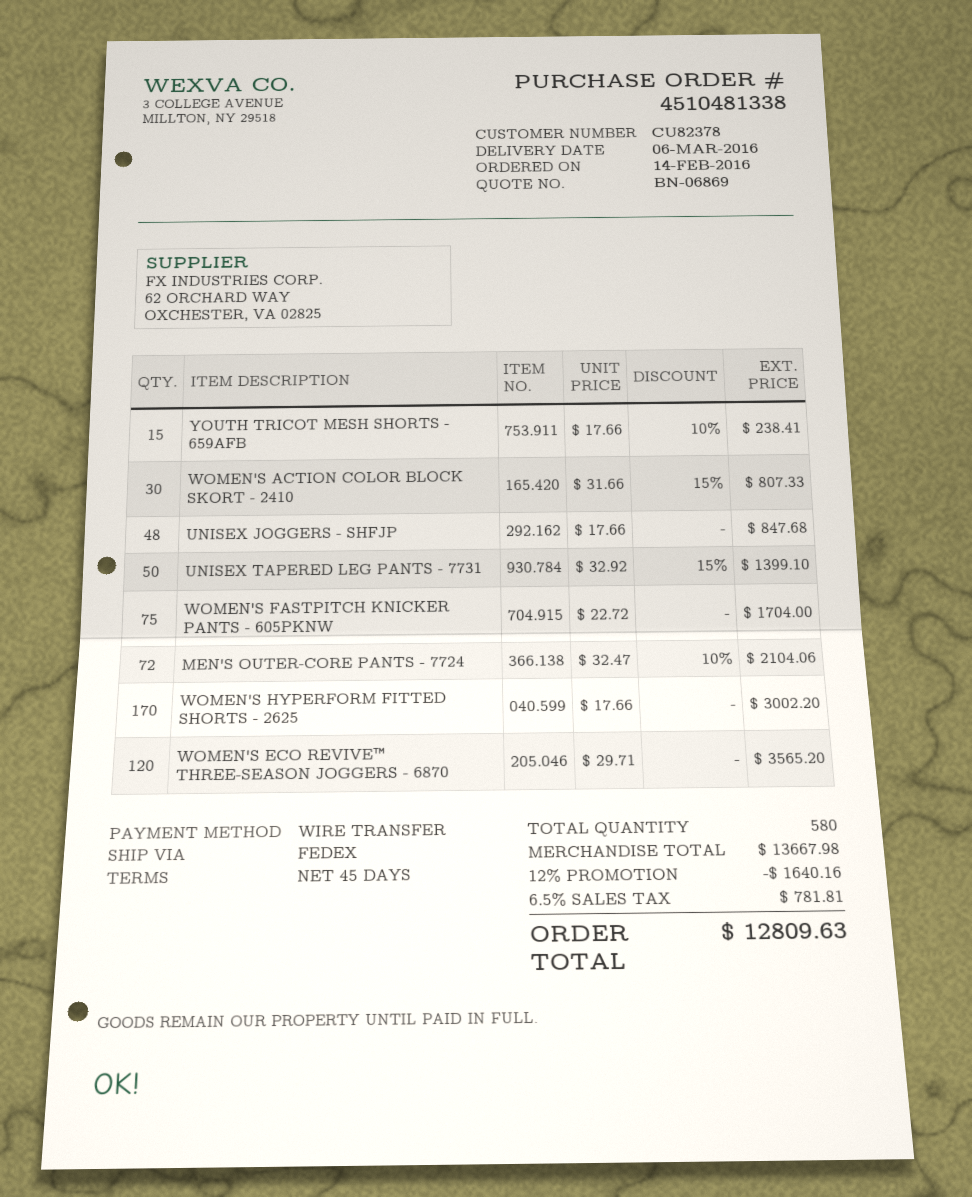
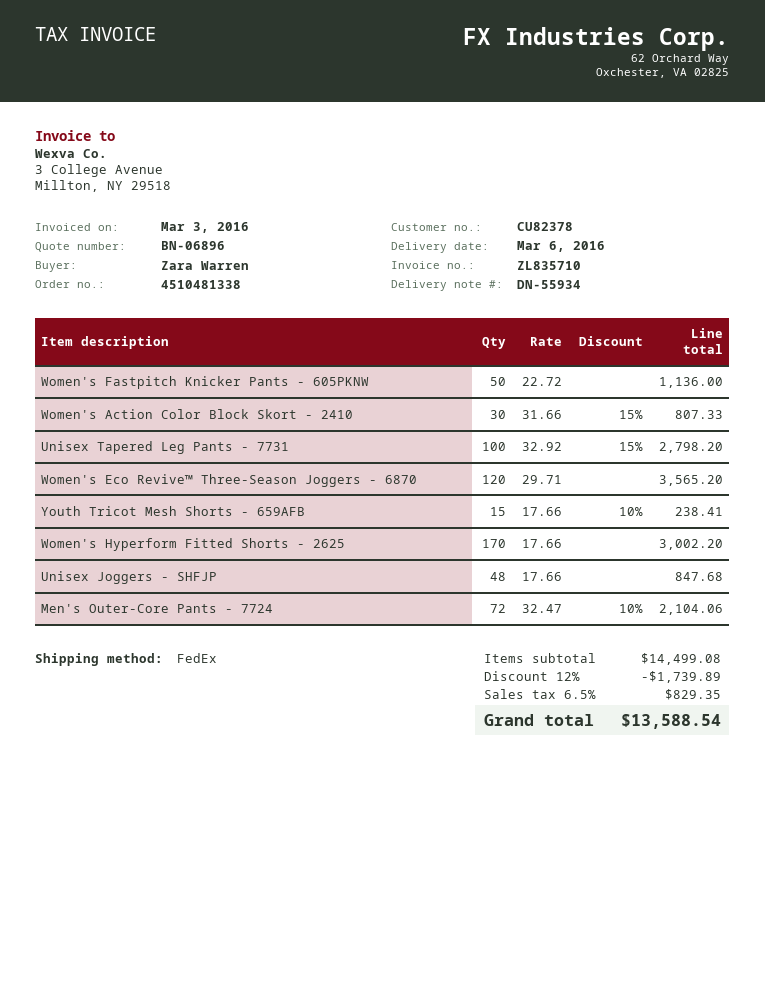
quote number: BN-06869 -> BN-06896
UNISEX TAPERED LEG PANTS - 7731: 50 x 32.92 - 15% = 1399.10 -> 100 x 32.92 - 15% = 2798.20
WOMEN'S FASTPITCH KNICKER PANTS - 605PKNW: 75 x 22.72 = 1704.00 -> 50 x 22.72 = 1136.00
subtotal: 13667.98 -> 14499.08
discount: 12% = 1640.16 -> 12% = 1739.89
tax: 6.5% = 781.81 -> 6.5% = 829.35
total: 12809.63 -> 13588.54

